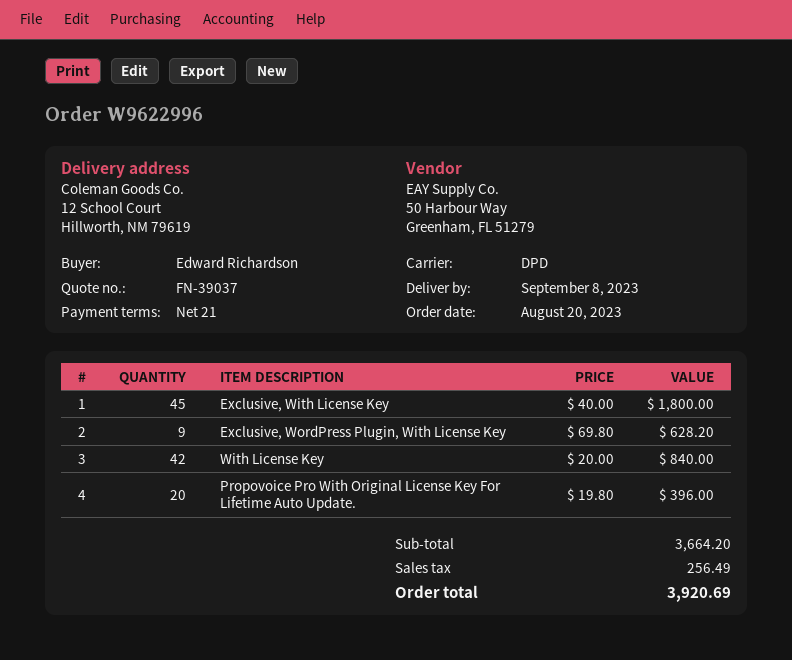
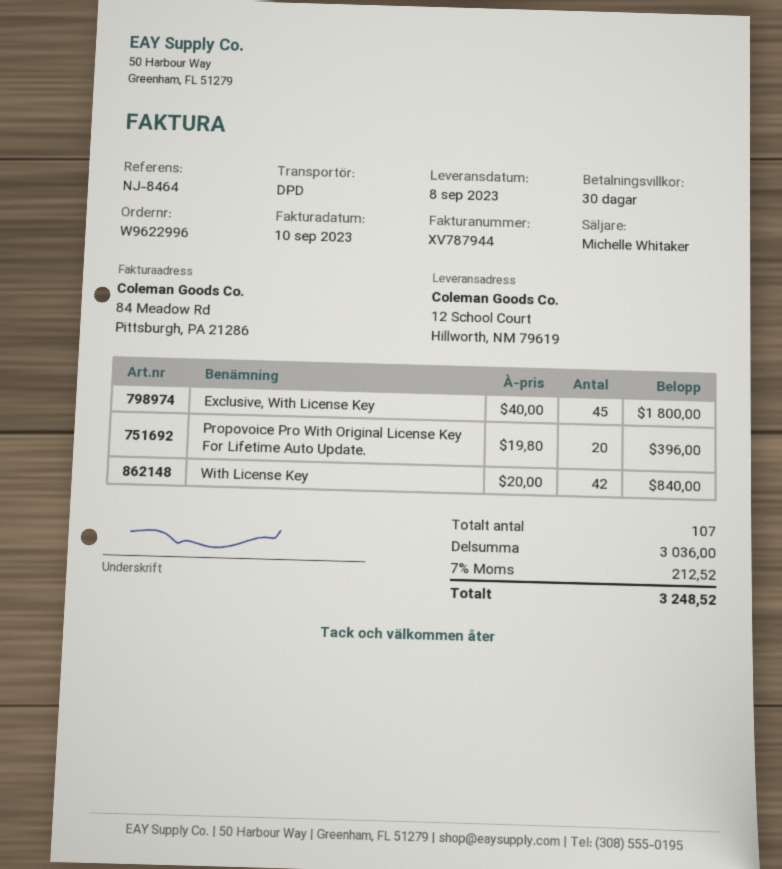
payment terms: 21 days -> 30 days
Exclusive, WordPress Plugin, With License Key: 9 x 69.80 = 628.20 -> none
subtotal: 3664.20 -> 3036.00
tax: 256.49 -> 212.52
total: 3920.69 -> 3248.52

